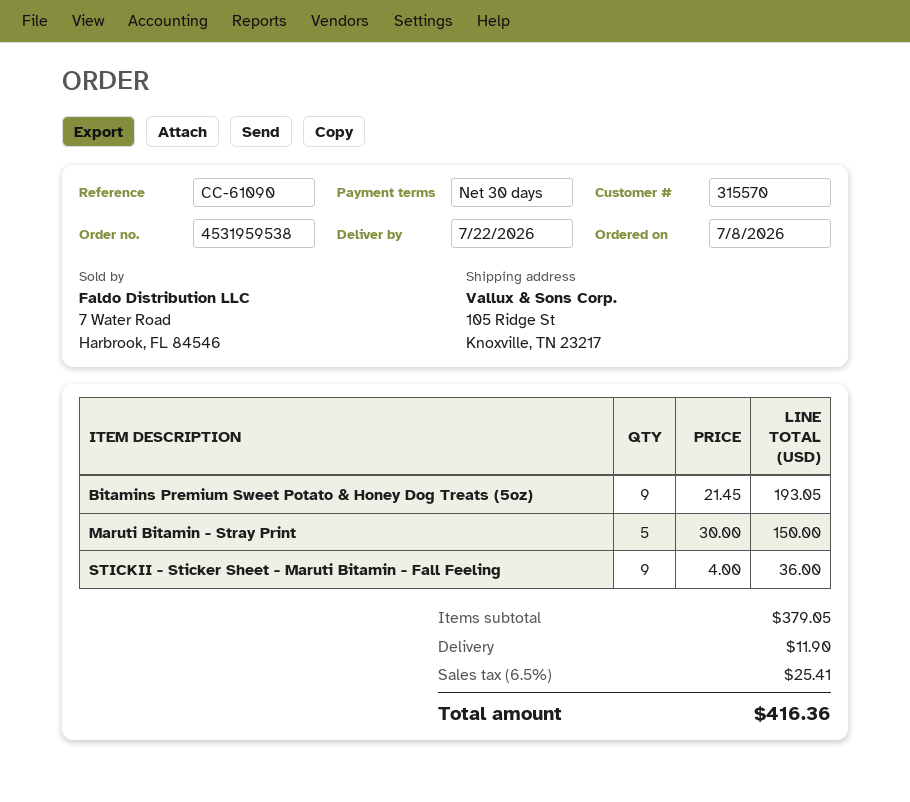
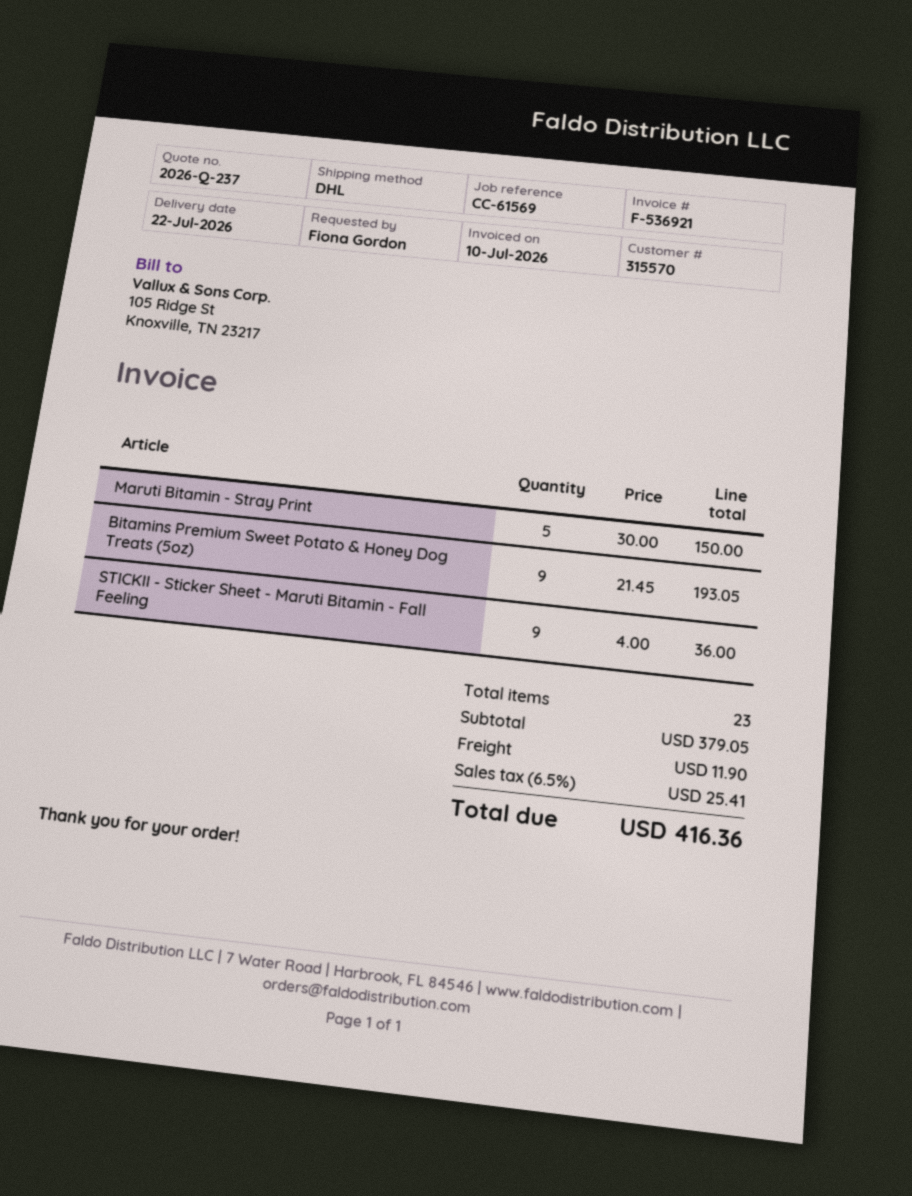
reference: CC-61090 -> CC-61569

